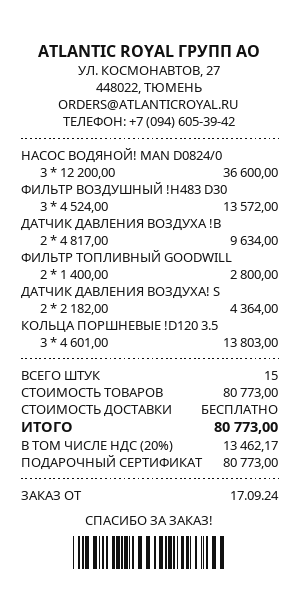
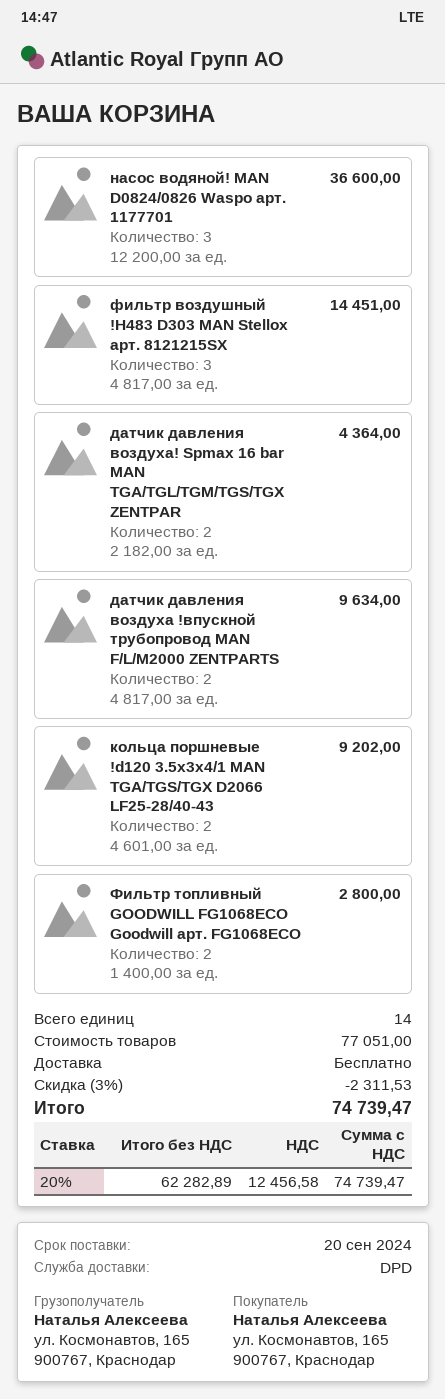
ФИЛЬТР ВОЗДУШНЫЙ !H483 D30: 3 x 4524.00 = 13572.00 -> 3 x 4817.00 = 14451.00
КОЛЬЦА ПОРШНЕВЫЕ !D120 3.5: 3 x 4601.00 = 13803.00 -> 2 x 4601.00 = 9202.00
total quantity: 15 -> 14
subtotal: 80773.00 -> 77051.00
discount: none -> 3% = 2311.53
tax: 20% = 13462.17 -> 20% = 12456.58
total: 80773.00 -> 74739.47

